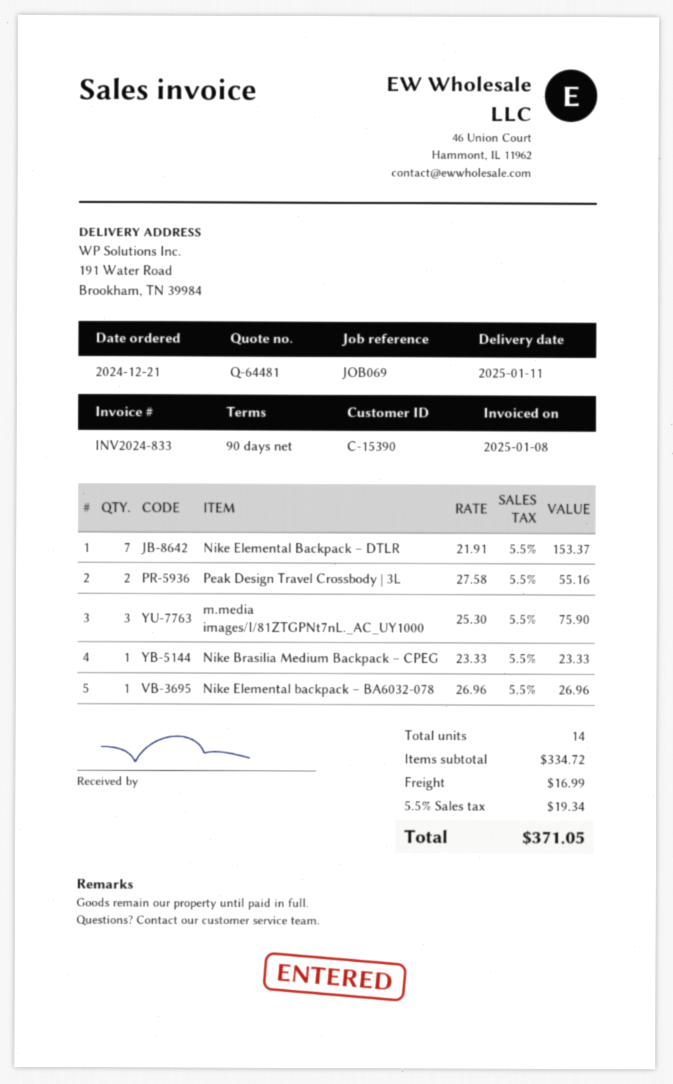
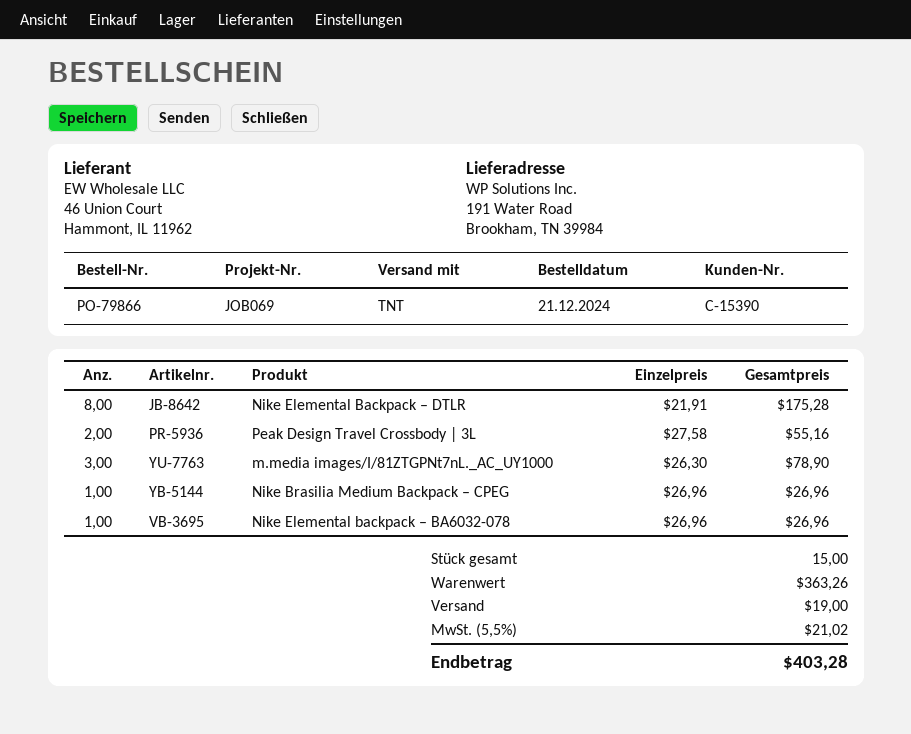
Nike Elemental Backpack – DTLR: 7 x 21.91 = 153.37 -> 8 x 21.91 = 175.28
m.media images/I/81ZTGPNt7nL._AC_UY1000: 3 x 25.30 = 75.90 -> 3 x 26.30 = 78.90
Nike Brasilia Medium Backpack – CPEG: 1 x 23.33 = 23.33 -> 1 x 26.96 = 26.96
total quantity: 14 -> 15
subtotal: 334.72 -> 363.26
shipping: 16.99 -> 19.00
tax: 5.5% = 19.34 -> 5.5% = 21.02
total: 371.05 -> 403.28

